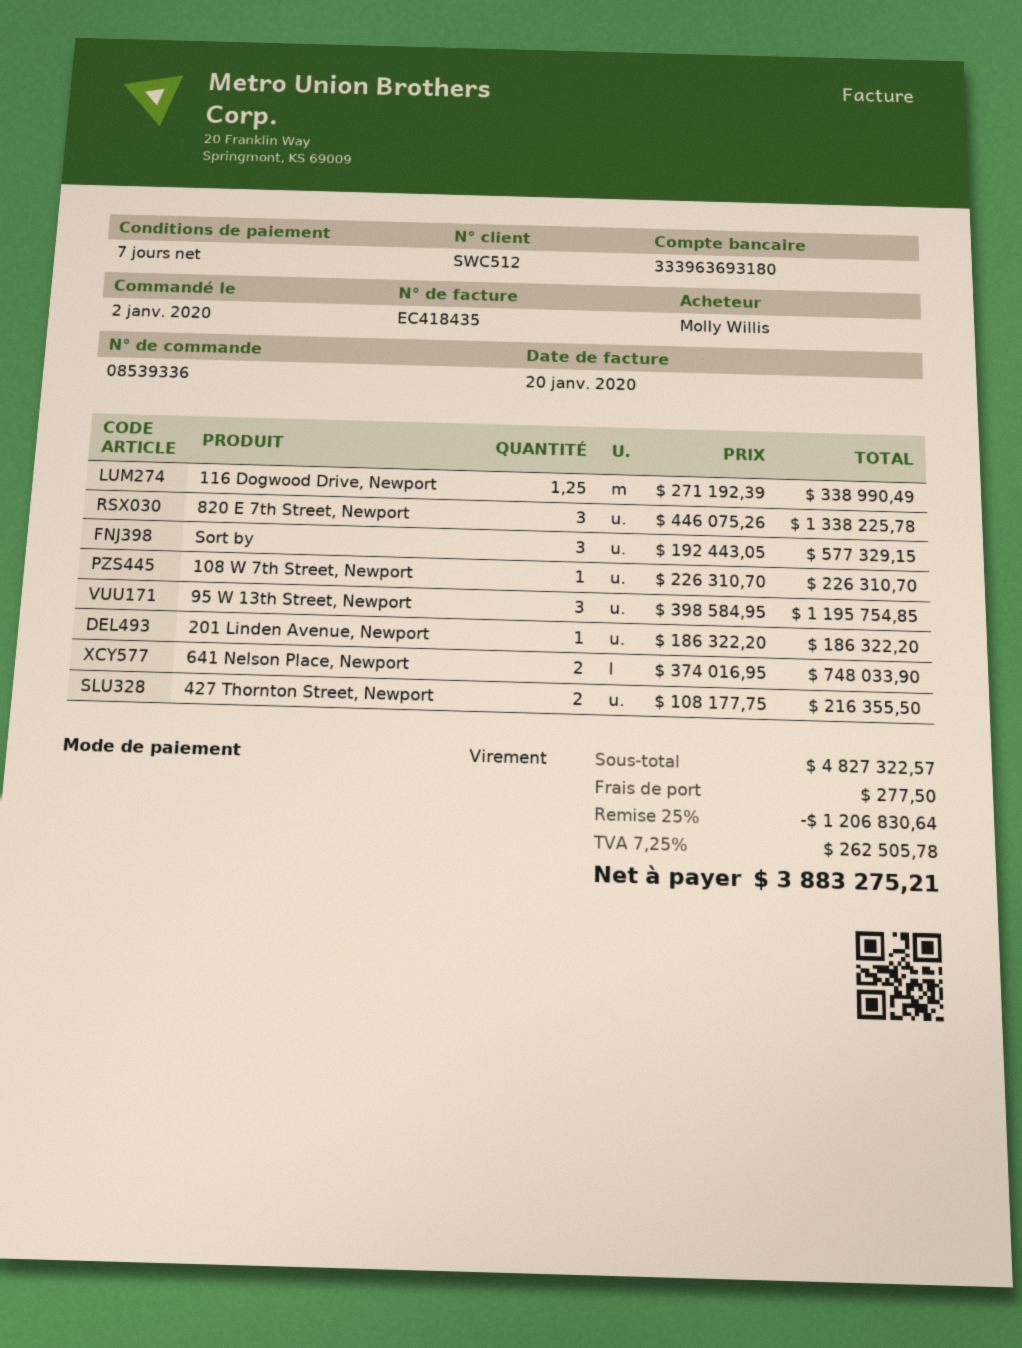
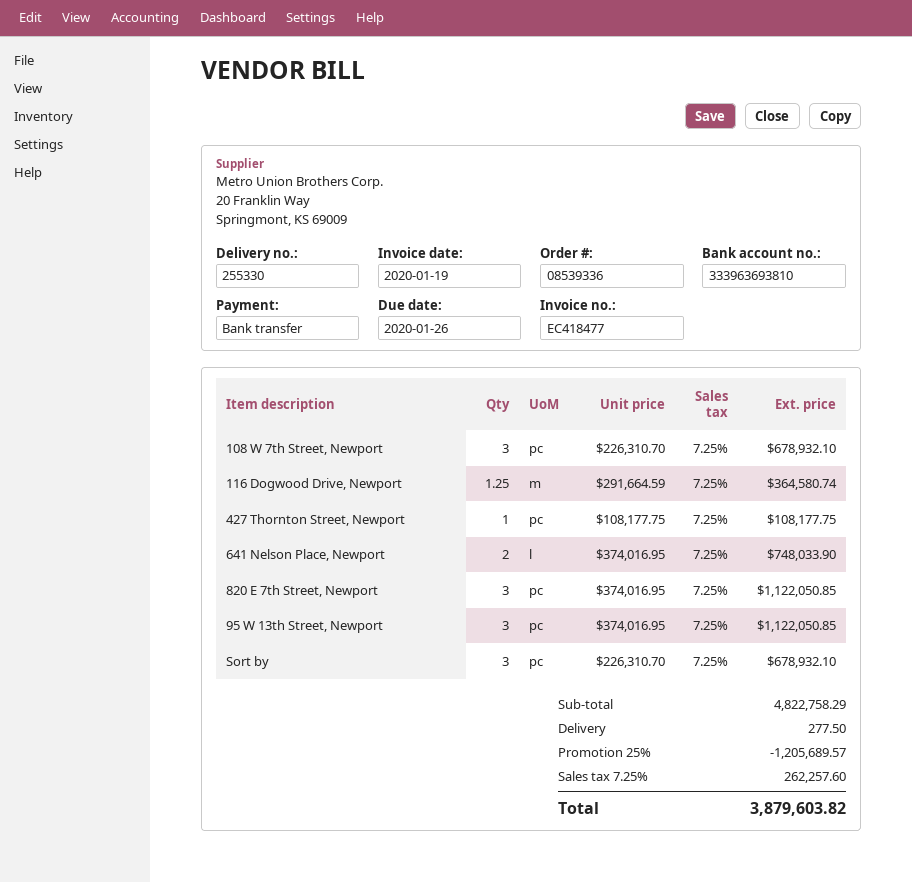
invoice number: EC418435 -> EC418477
invoice date: 2020-01-20 -> 2020-01-19
bank account: 333963693180 -> 333963693810
116 Dogwood Drive, Newport: 1.25 x 271192.39 = 338990.49 -> 1.25 x 291664.59 = 364580.74
820 E 7th Street, Newport: 3 x 446075.26 = 1338225.78 -> 3 x 374016.95 = 1122050.85
Sort by: 3 x 192443.05 = 577329.15 -> 3 x 226310.70 = 678932.10
108 W 7th Street, Newport: 1 x 226310.70 = 226310.70 -> 3 x 226310.70 = 678932.10
95 W 13th Street, Newport: 3 x 398584.95 = 1195754.85 -> 3 x 374016.95 = 1122050.85
201 Linden Avenue, Newport: 1 x 186322.20 = 186322.20 -> none
427 Thornton Street, Newport: 2 x 108177.75 = 216355.50 -> 1 x 108177.75 = 108177.75
subtotal: 4827322.57 -> 4822758.29
discount: 25% = 1206830.64 -> 25% = 1205689.57
tax: 7.25% = 262505.78 -> 7.25% = 262257.60
total: 3883275.21 -> 3879603.82

